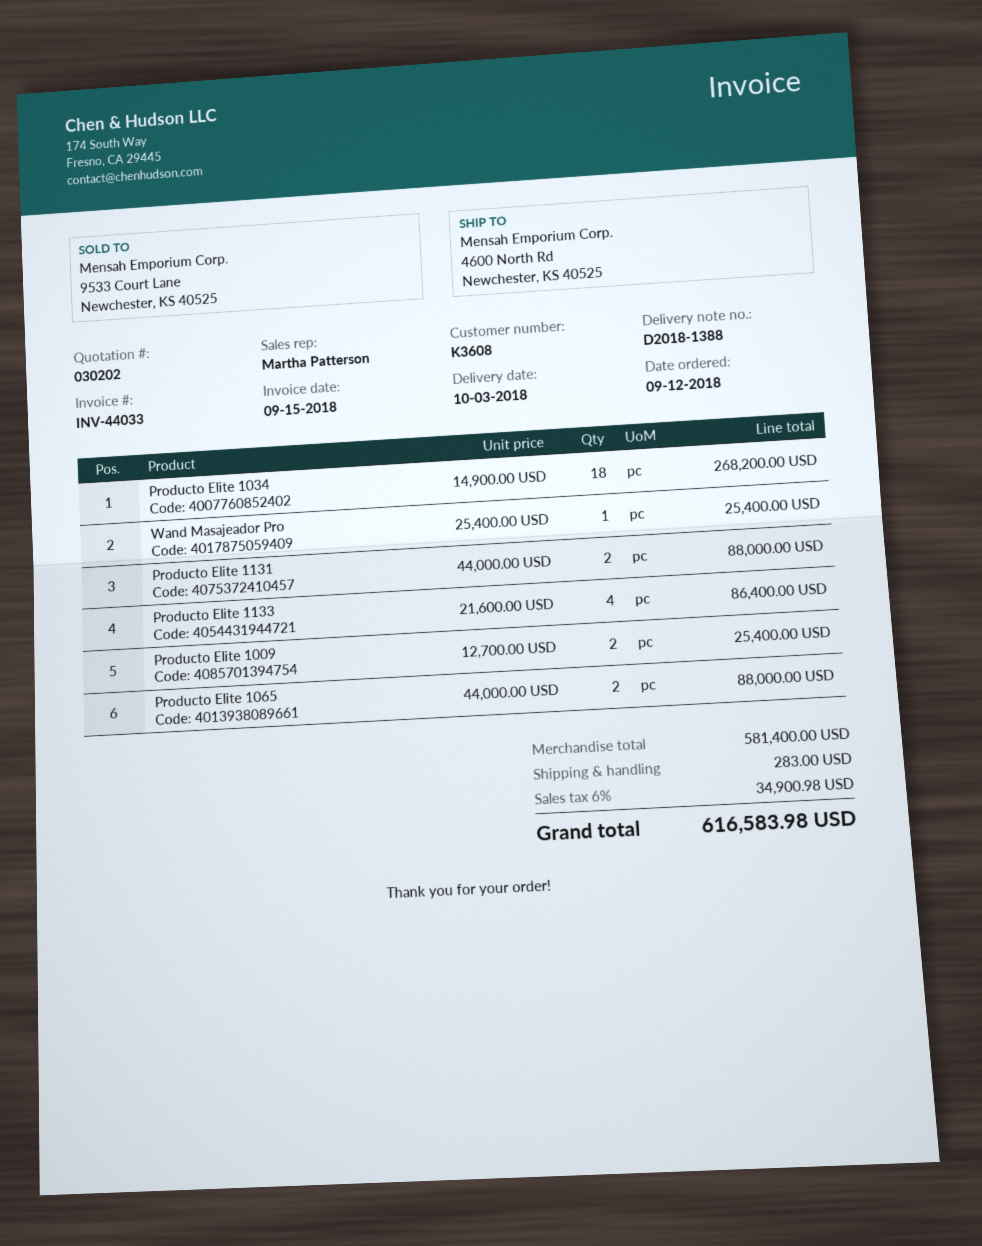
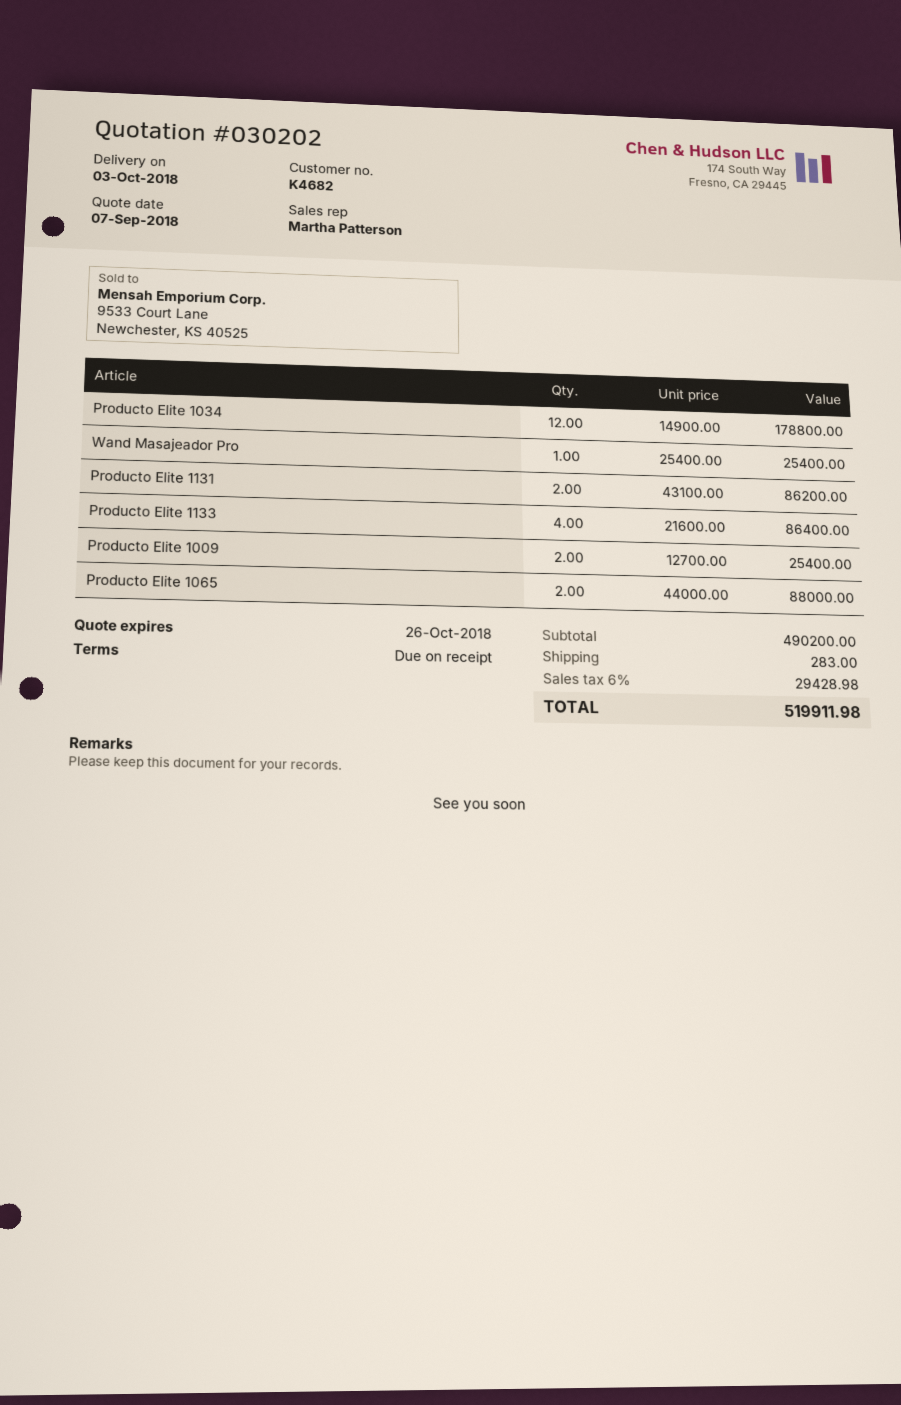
customer number: K3608 -> K4682
Producto Elite 1034: 18 x 14900.00 = 268200.00 -> 12 x 14900.00 = 178800.00
Producto Elite 1131: 2 x 44000.00 = 88000.00 -> 2 x 43100.00 = 86200.00
subtotal: 581400.00 -> 490200.00
tax: 6% = 34900.98 -> 6% = 29428.98
total: 616583.98 -> 519911.98

